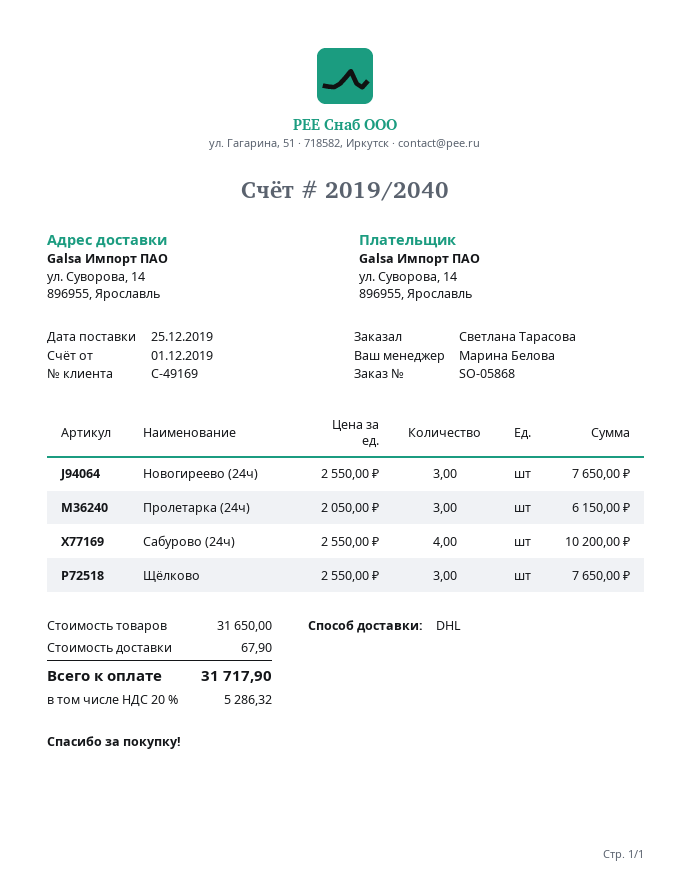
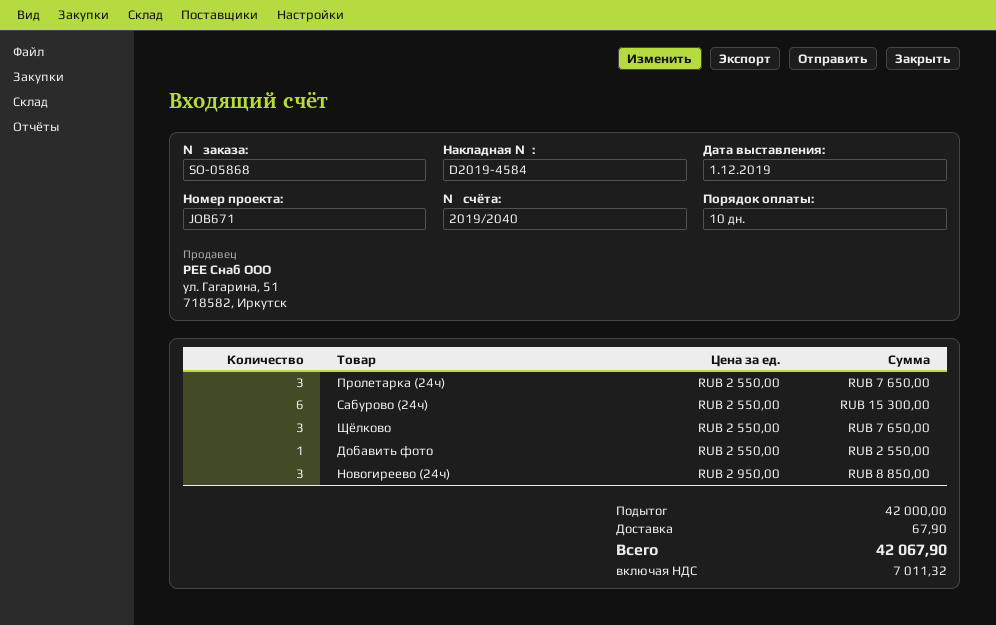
Новогиреево (24ч): 3 x 2550.00 = 7650.00 -> 3 x 2950.00 = 8850.00
Пролетарка (24ч): 3 x 2050.00 = 6150.00 -> 3 x 2550.00 = 7650.00
Сабурово (24ч): 4 x 2550.00 = 10200.00 -> 6 x 2550.00 = 15300.00
Добавить фото: none -> 1 x 2550.00 = 2550.00
subtotal: 31650.00 -> 42000.00
tax: 5286.32 -> 7011.32
total: 31717.90 -> 42067.90

